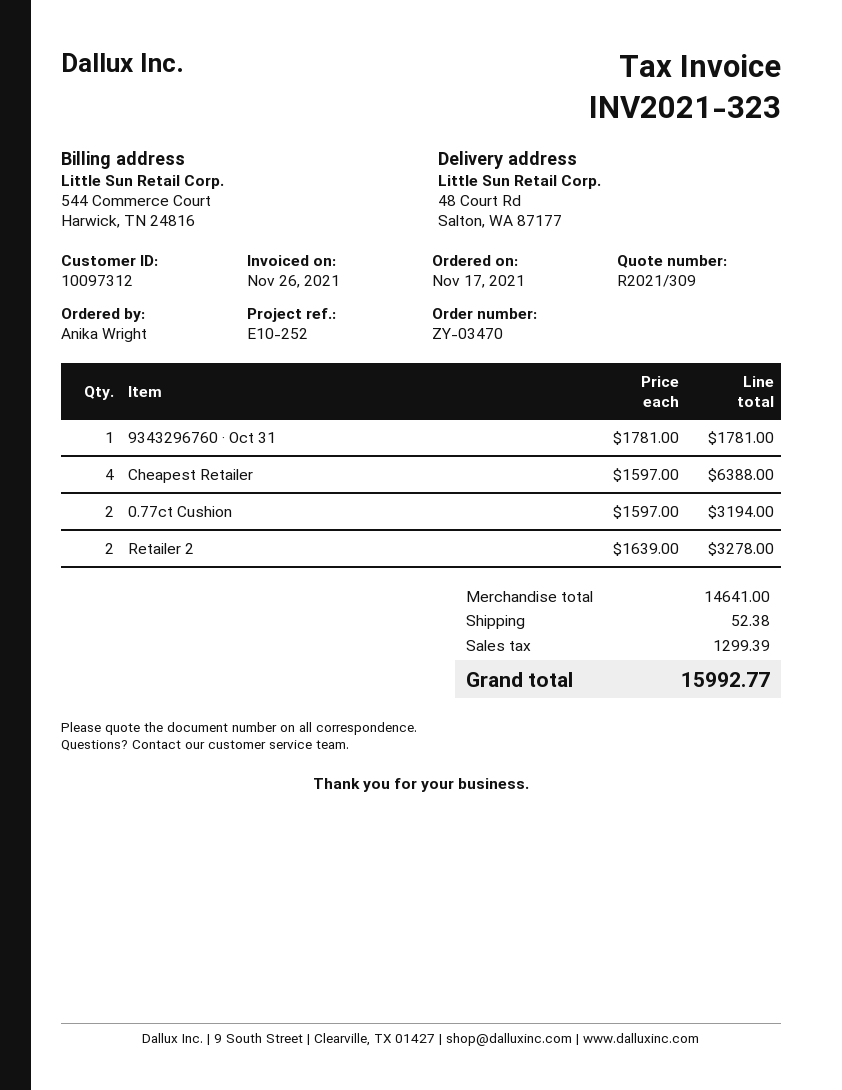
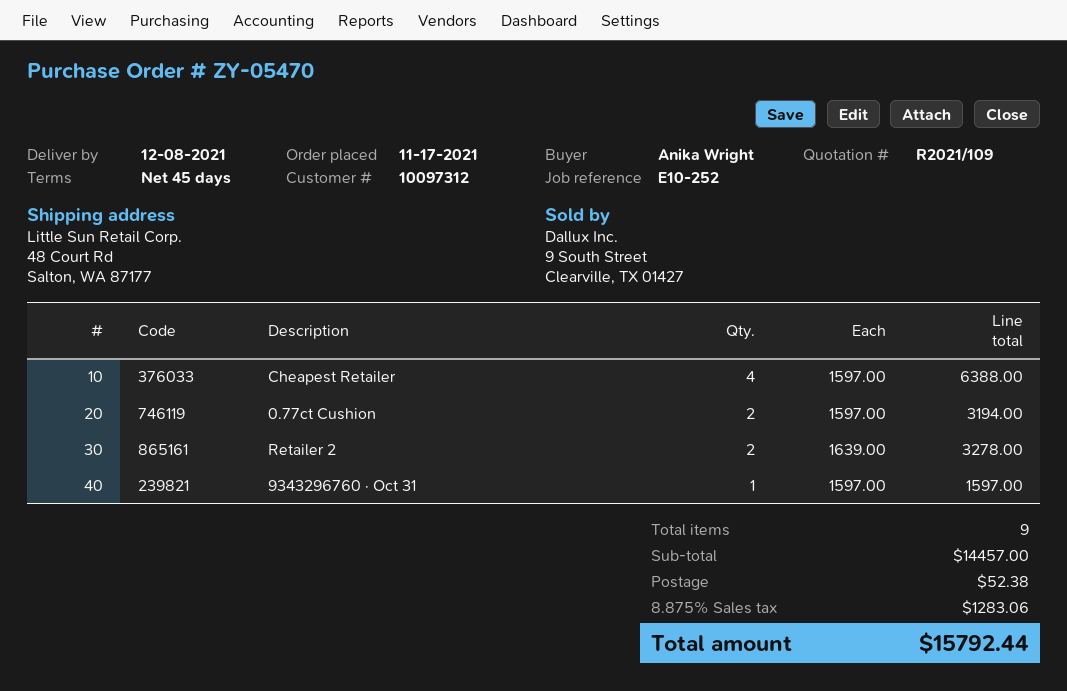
quote number: R2021/309 -> R2021/109
order number: ZY-03470 -> ZY-05470
9343296760 · Oct 31: 1 x 1781.00 = 1781.00 -> 1 x 1597.00 = 1597.00
subtotal: 14641.00 -> 14457.00
tax: 1299.39 -> 1283.06
total: 15992.77 -> 15792.44

